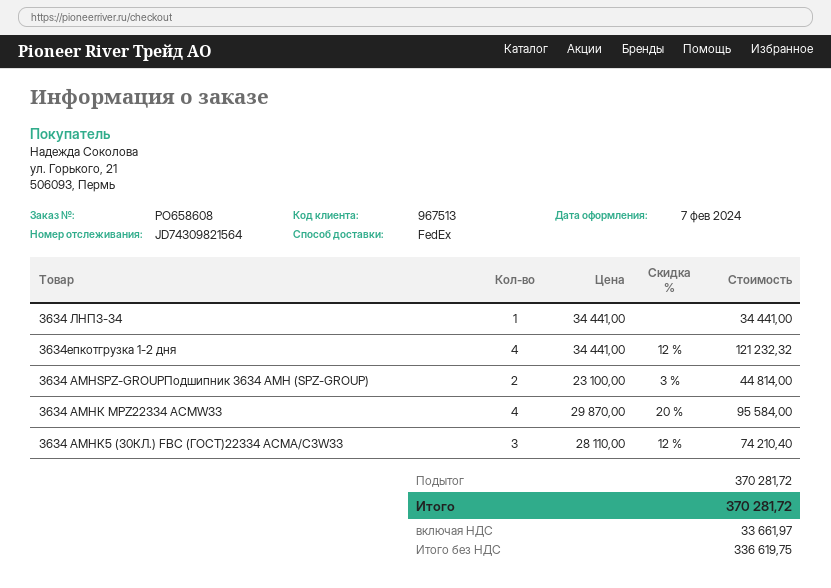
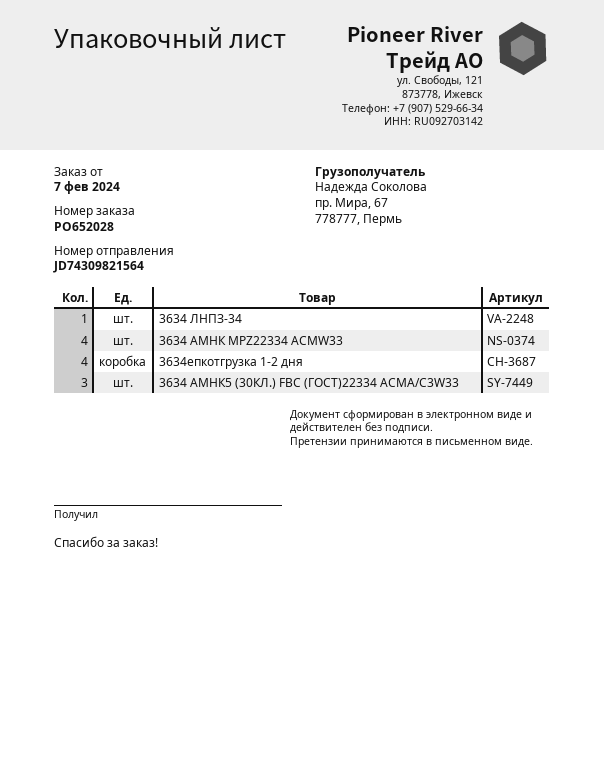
order number: PO658608 -> PO652028
3634 АМНSPZ-GROUPПодшипник 3634 АМН (SPZ-GROUP): 2 -> none

